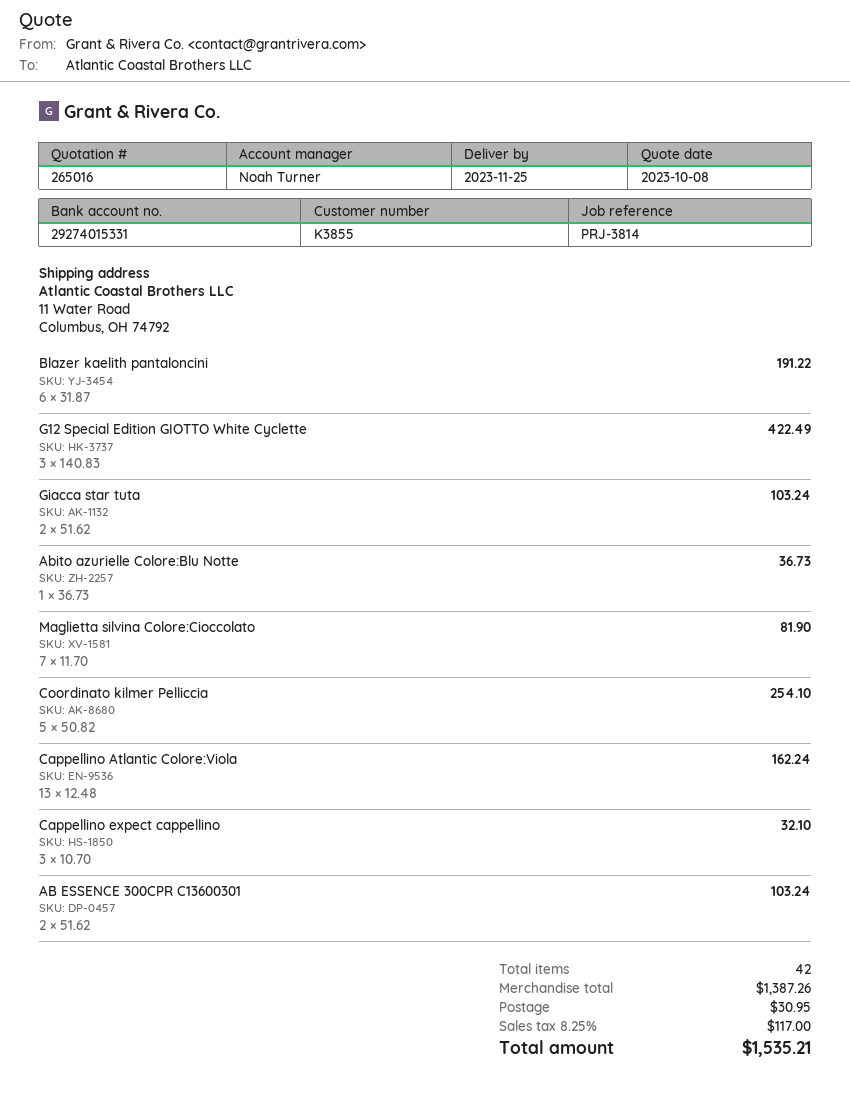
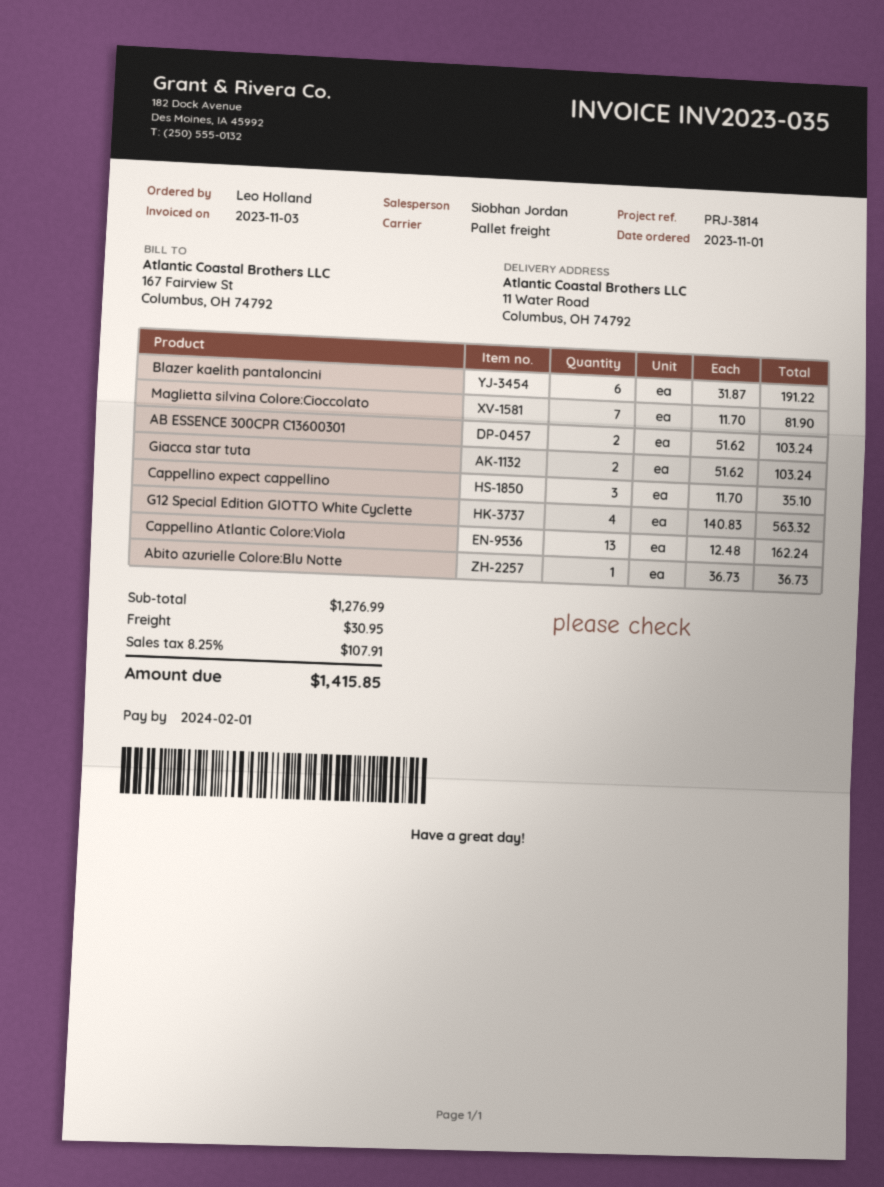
sales rep: Noah Turner -> Siobhan Jordan
G12 Special Edition GIOTTO White Cyclette: 3 x 140.83 = 422.49 -> 4 x 140.83 = 563.32
Coordinato kilmer Pelliccia: 5 x 50.82 = 254.10 -> none
Cappellino expect cappellino: 3 x 10.70 = 32.10 -> 3 x 11.70 = 35.10
subtotal: 1387.26 -> 1276.99
tax: 8.25% = 117.00 -> 8.25% = 107.91
total: 1535.21 -> 1415.85

